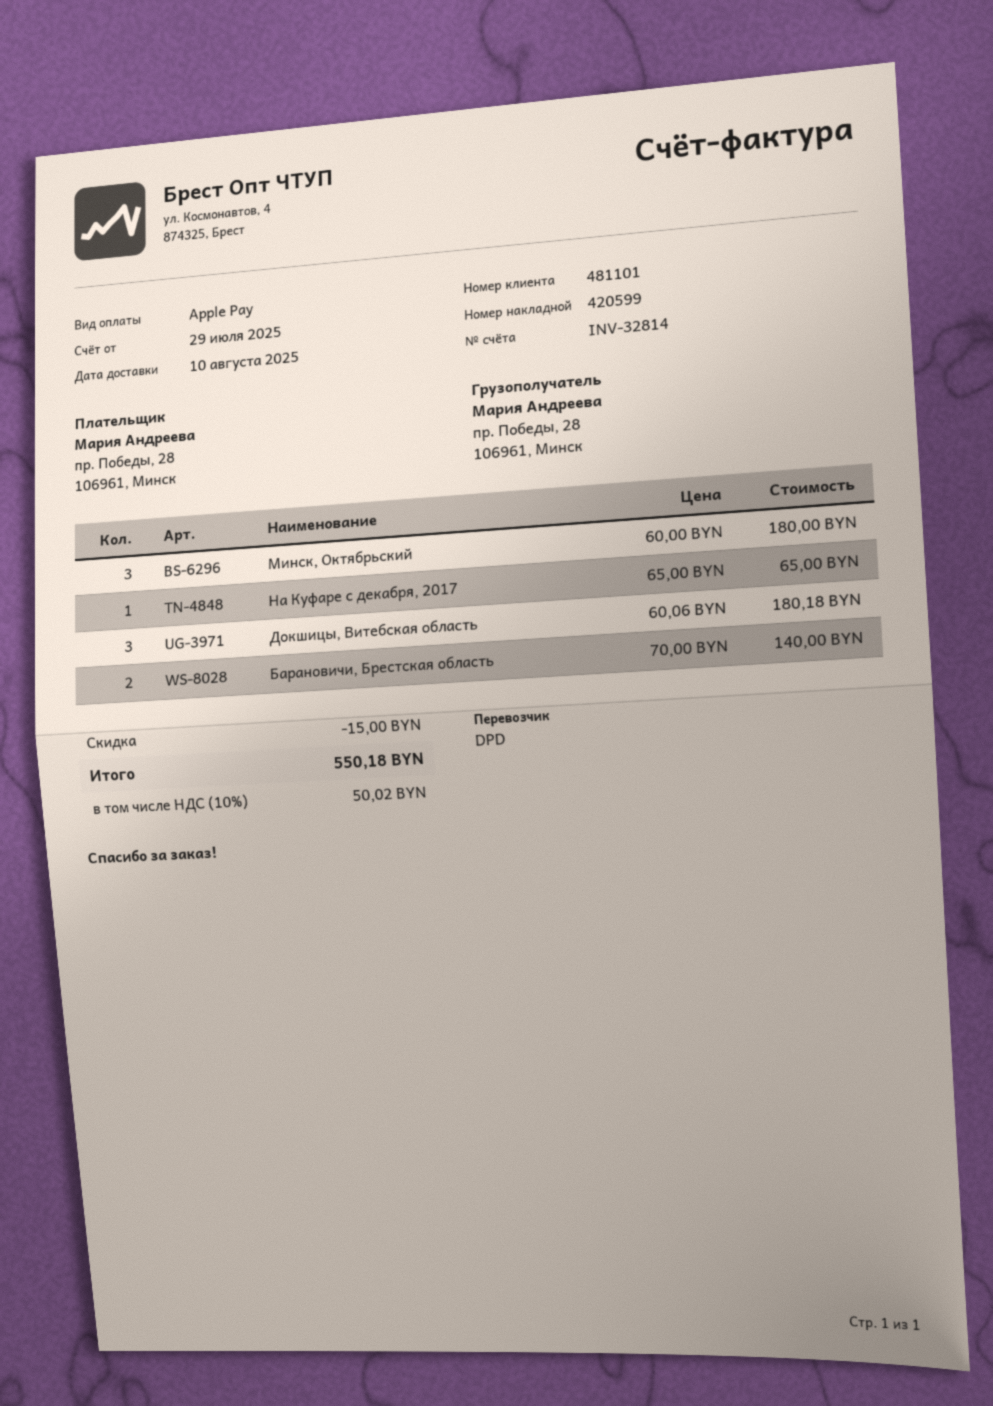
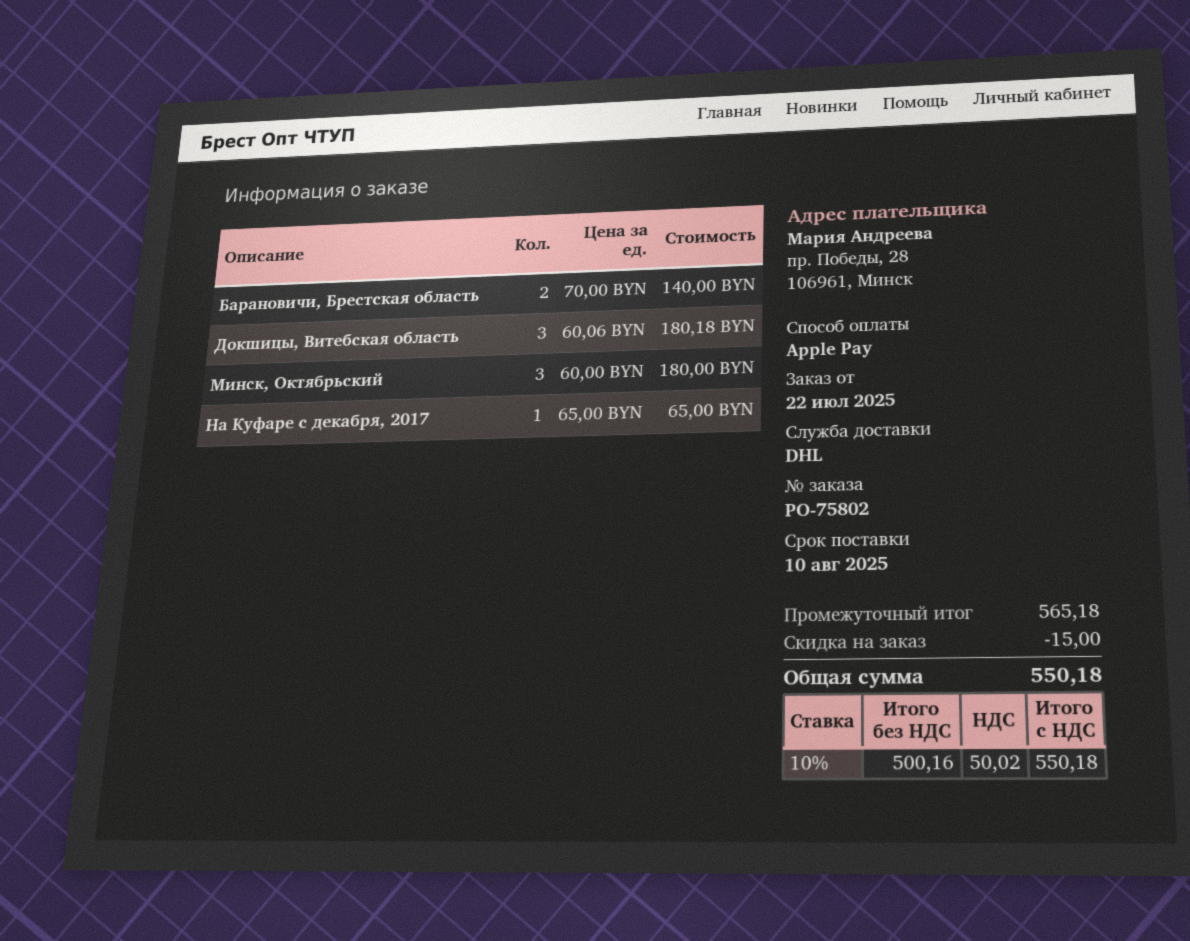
shipping method: DPD -> DHL

